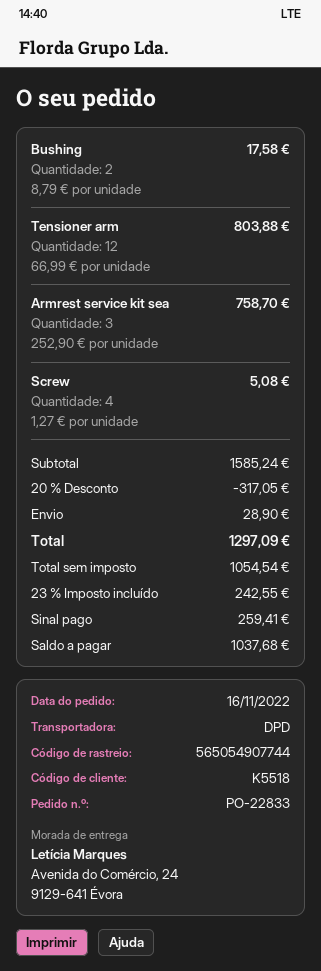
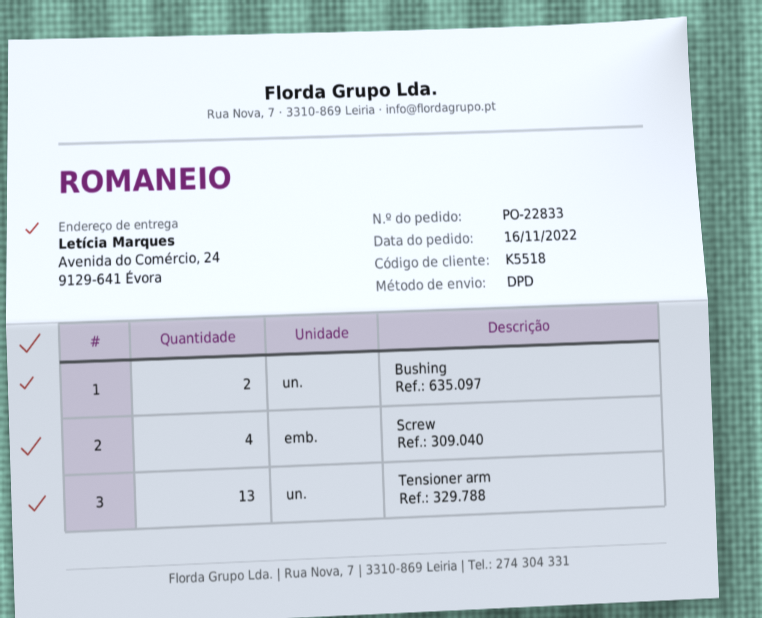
Tensioner arm: 12 -> 13
Armrest service kit sea: 3 -> none

